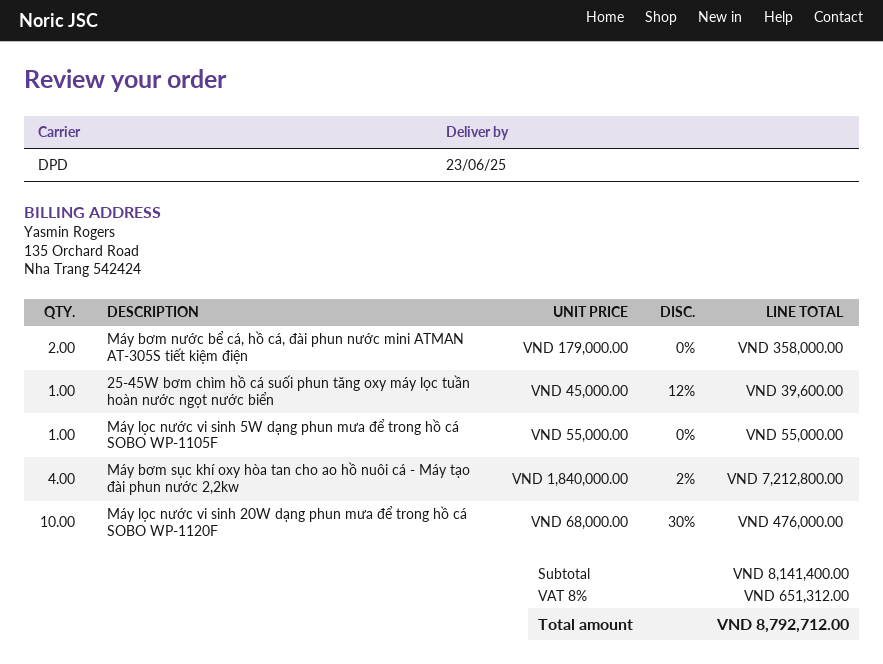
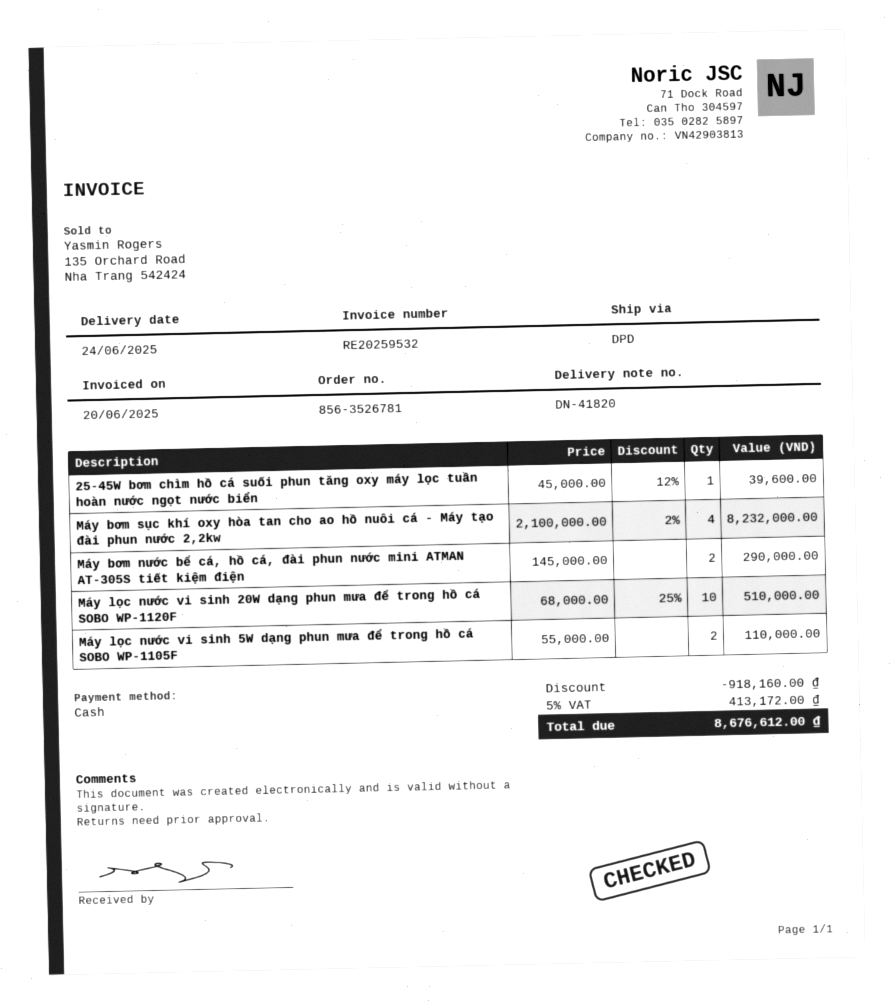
delivery date: 2025-06-23 -> 2025-06-24
Máy bơm nước bể cá, hồ cá, đài phun nước mini ATMAN AT-305S tiết kiệm điện: 2 x 179000.00 = 358000.00 -> 2 x 145000.00 = 290000.00
Máy lọc nước vi sinh 5W dạng phun mưa để trong hồ cá SOBO WP-1105F: 1 x 55000.00 = 55000.00 -> 2 x 55000.00 = 110000.00
Máy bơm sục khí oxy hòa tan cho ao hồ nuôi cá - Máy tạo đài phun nước 2,2kw: 4 x 1840000.00 - 2% = 7212800.00 -> 4 x 2100000.00 - 2% = 8232000.00
Máy lọc nước vi sinh 20W dạng phun mưa để trong hồ cá SOBO WP-1120F: 10 x 68000.00 - 30% = 476000.00 -> 10 x 68000.00 - 25% = 510000.00
discount: none -> 918160.00
tax: 8% = 651312.00 -> 5% = 413172.00
total: 8792712.00 -> 8676612.00

